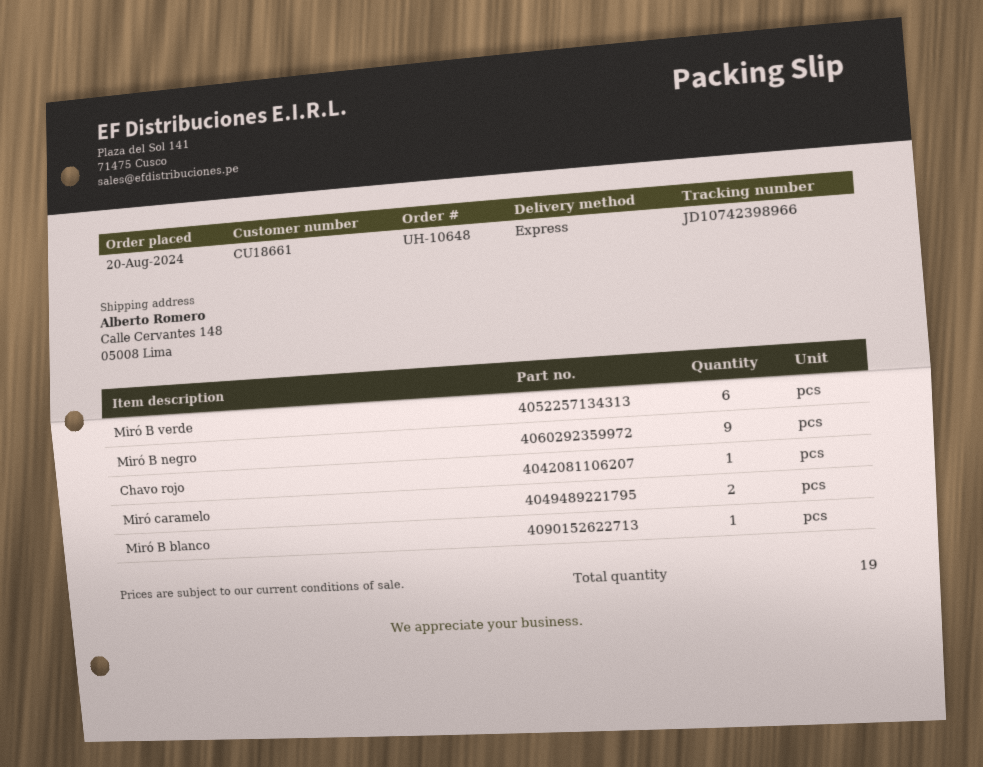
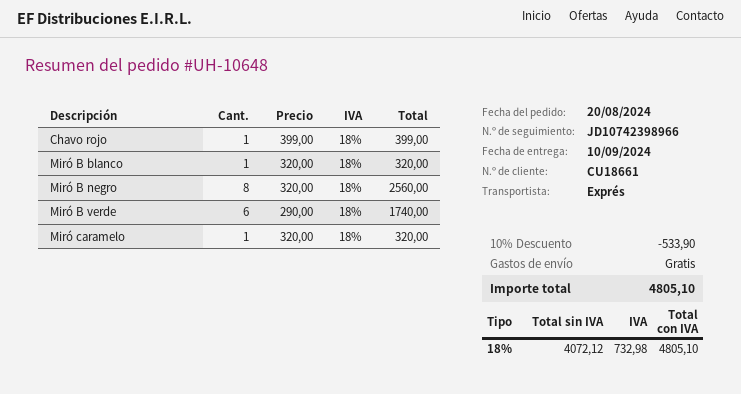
Miró B negro: 9 -> 8
Miró caramelo: 2 -> 1

